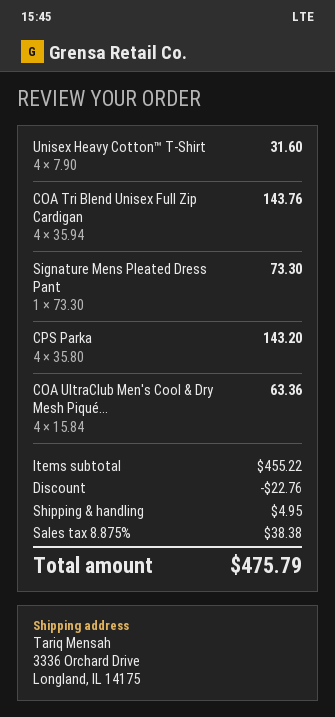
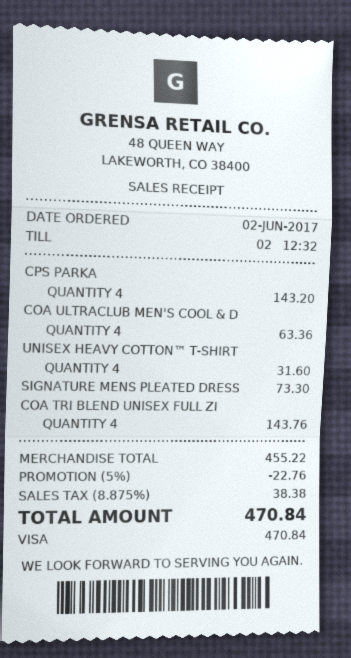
shipping: 4.95 -> none
total: 475.79 -> 470.84

